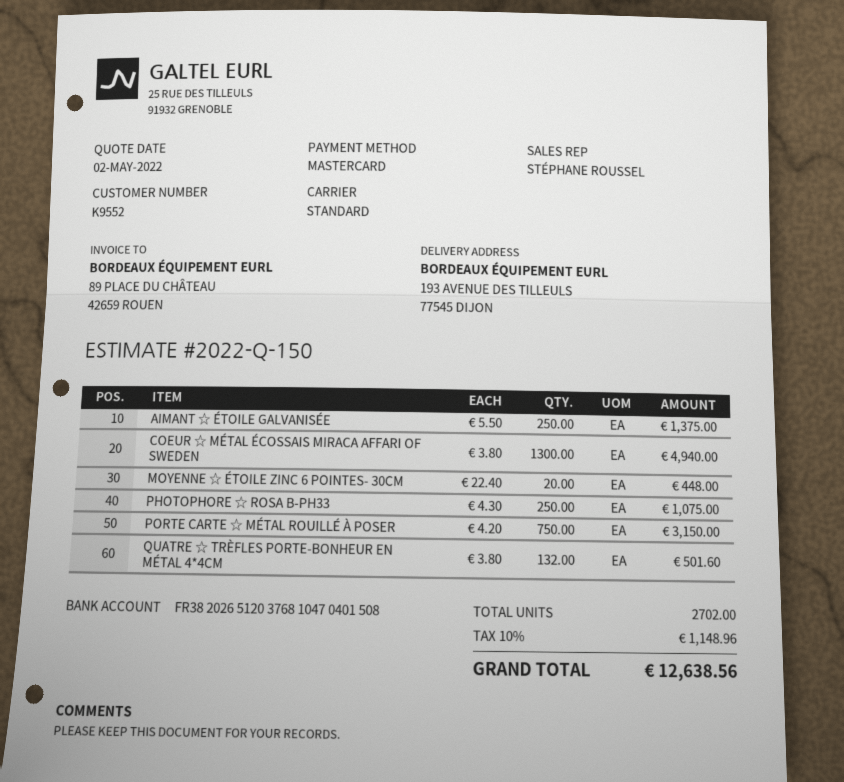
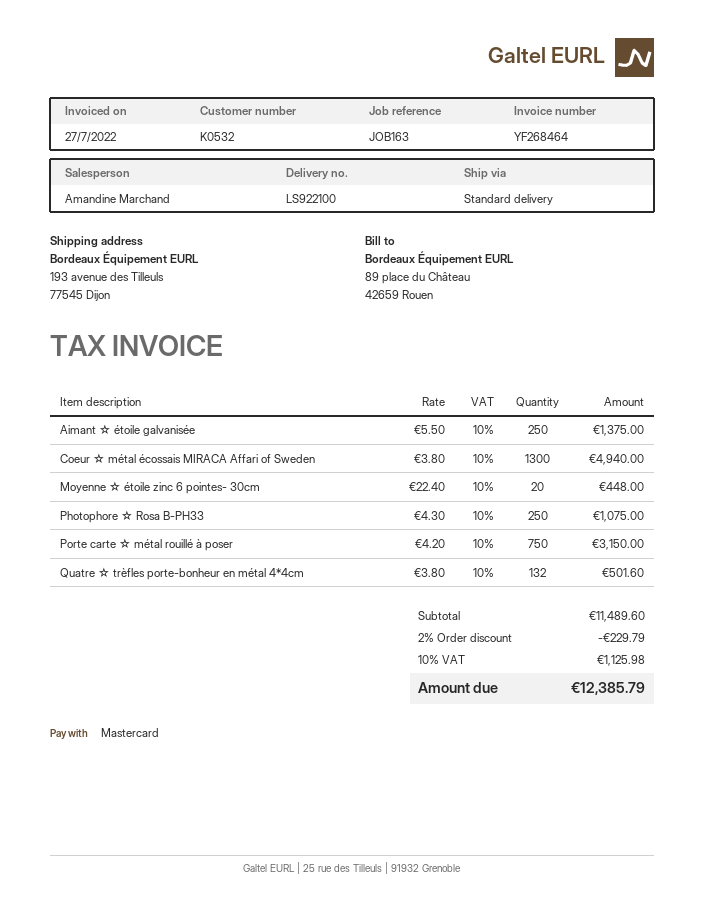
customer number: K9552 -> K0532
sales rep: STÉPHANE ROUSSEL -> Amandine Marchand
discount: none -> 2% = 229.79
tax: 10% = 1148.96 -> 10% = 1125.98
total: 12638.56 -> 12385.79

